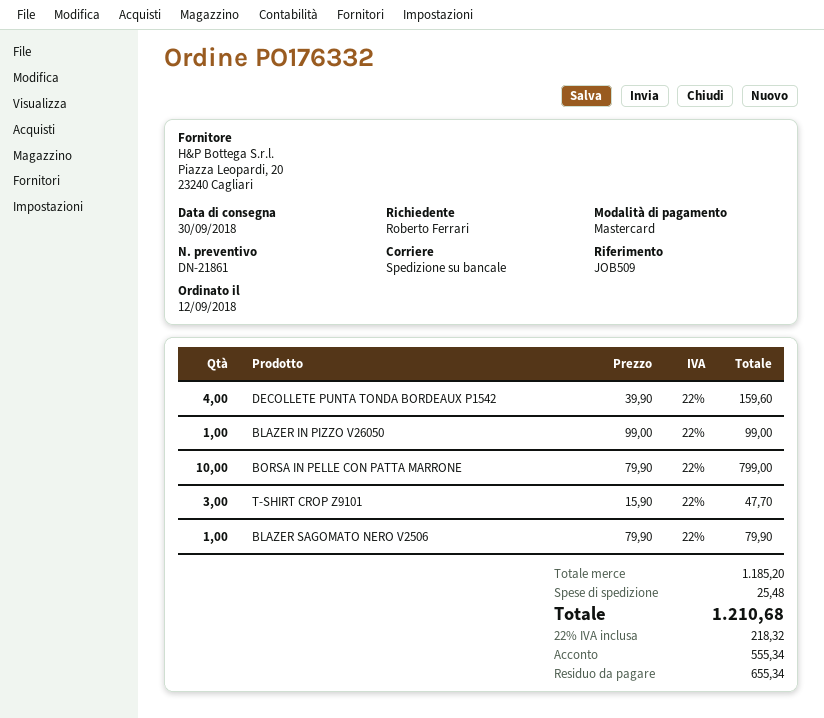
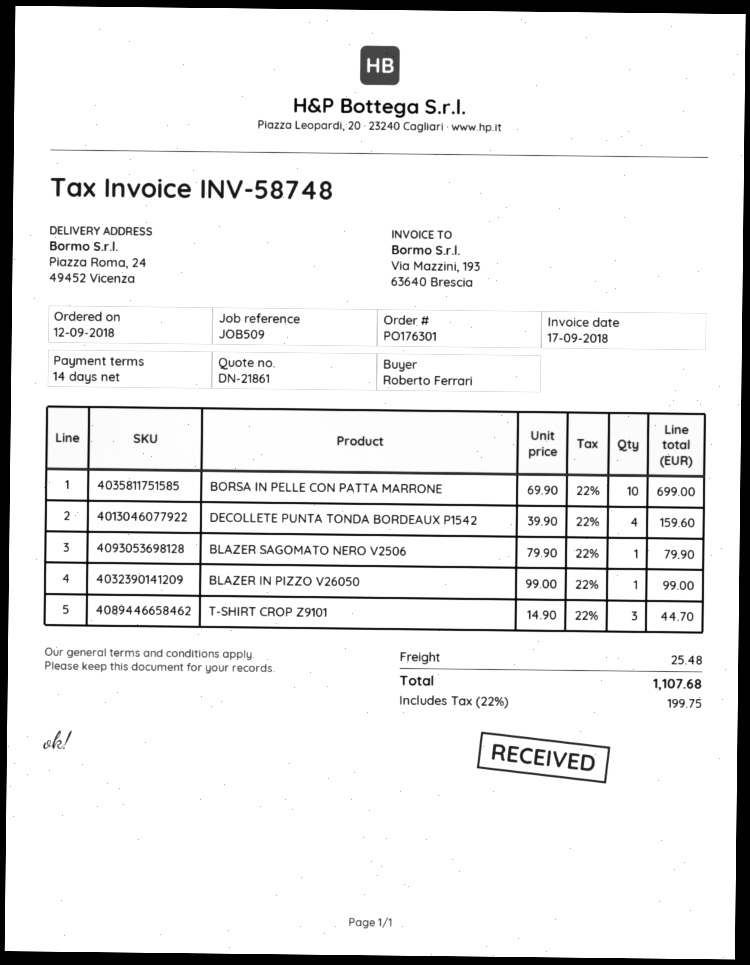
order number: PO176332 -> PO176301
BORSA IN PELLE CON PATTA MARRONE: 10 x 79.90 = 799.00 -> 10 x 69.90 = 699.00
T-SHIRT CROP Z9101: 3 x 15.90 = 47.70 -> 3 x 14.90 = 44.70
tax: 22% = 218.32 -> 22% = 199.75
total: 1210.68 -> 1107.68

